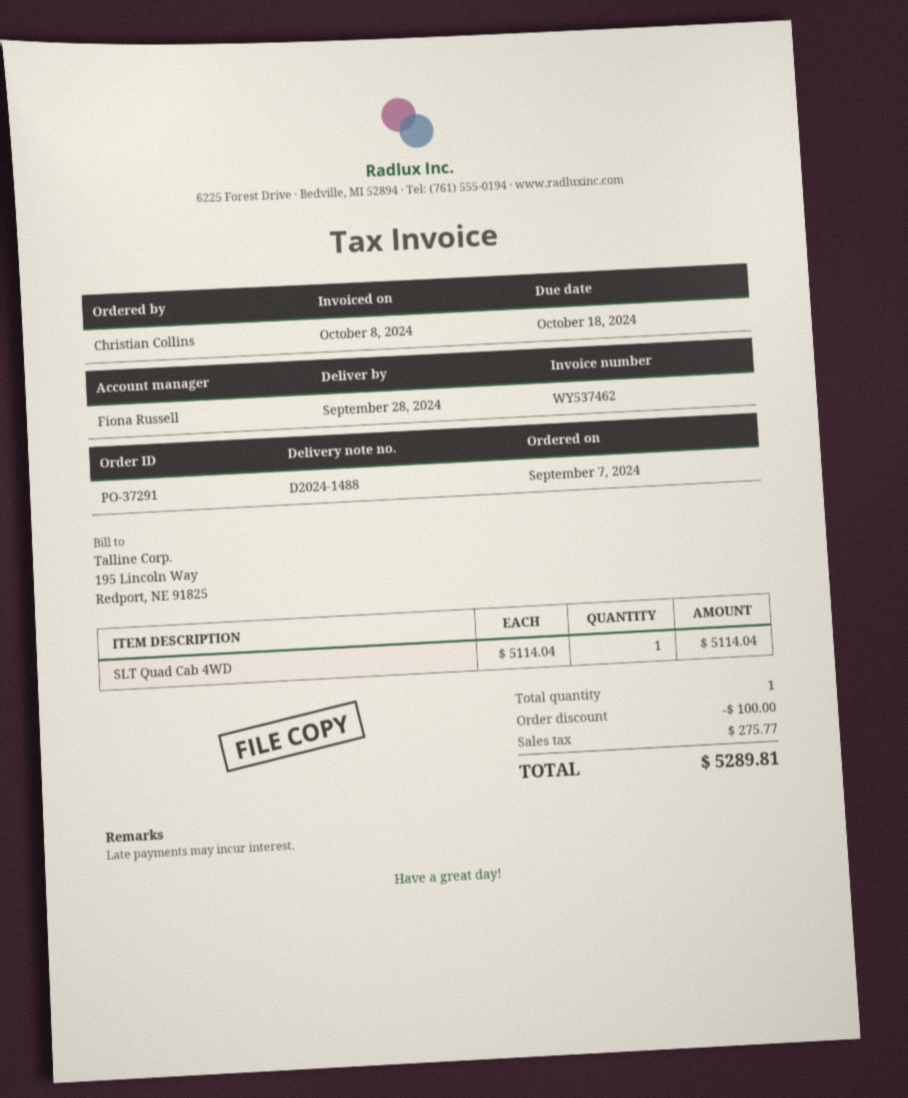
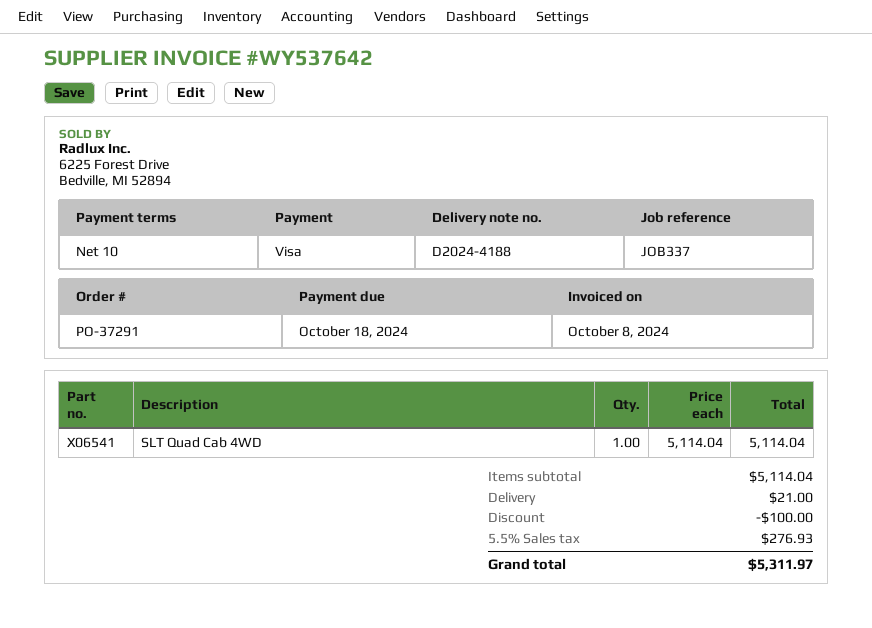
delivery note number: D2024-1488 -> D2024-4188
invoice number: WY537462 -> WY537642
shipping: none -> 21.00
tax: 275.77 -> 276.93
total: 5289.81 -> 5311.97

